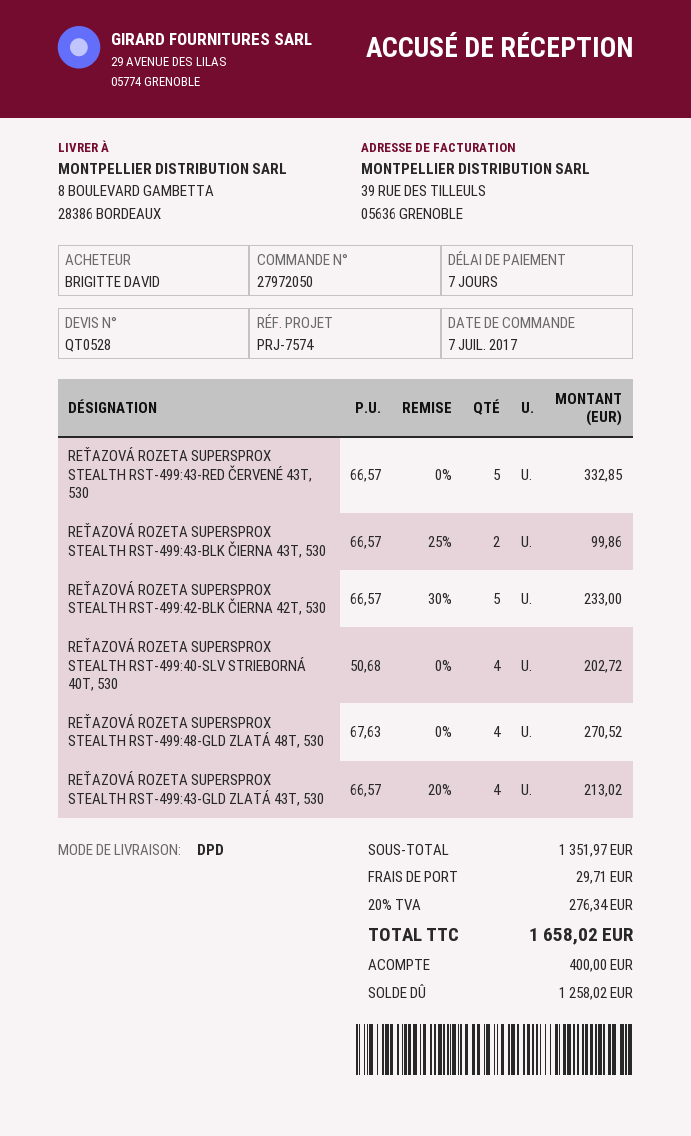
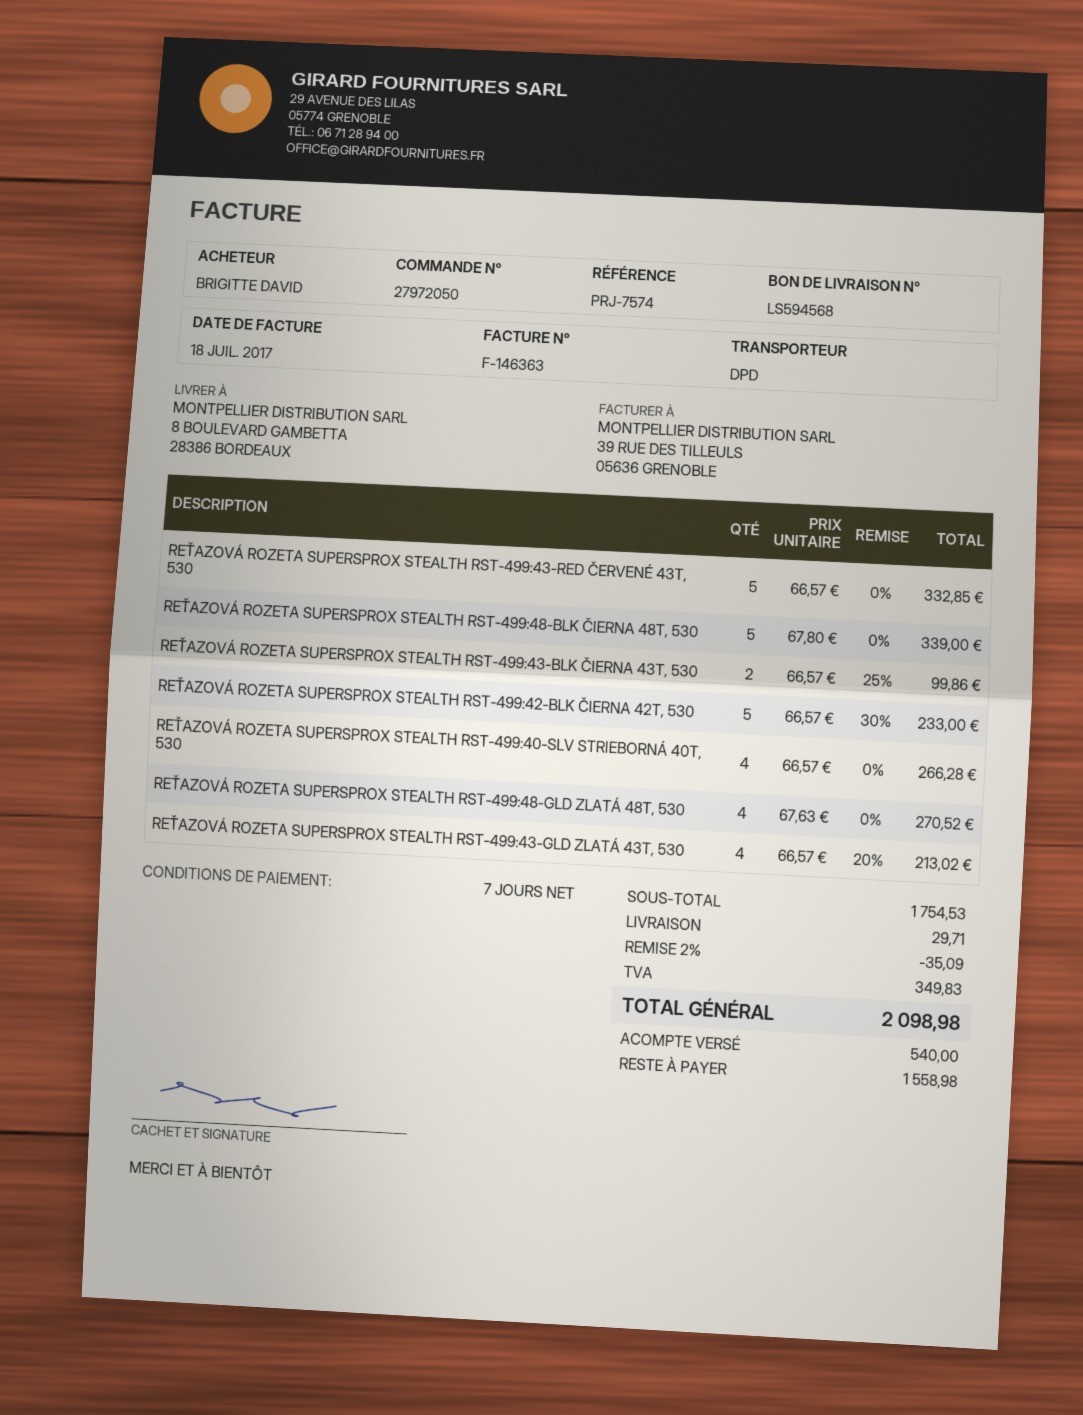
REŤAZOVÁ ROZETA SUPERSPROX STEALTH RST-499:40-SLV STRIEBORNÁ 40T, 530: 4 x 50.68 = 202.72 -> 4 x 66.57 = 266.28
REŤAZOVÁ ROZETA SUPERSPROX STEALTH RST-499:48-BLK ČIERNA 48T, 530: none -> 5 x 67.80 = 339.00
subtotal: 1351.97 -> 1754.53
discount: none -> 2% = 35.09
tax: 276.34 -> 349.83
total: 1658.02 -> 2098.98
deposit: 400.00 -> 540.00
balance: 1258.02 -> 1558.98

